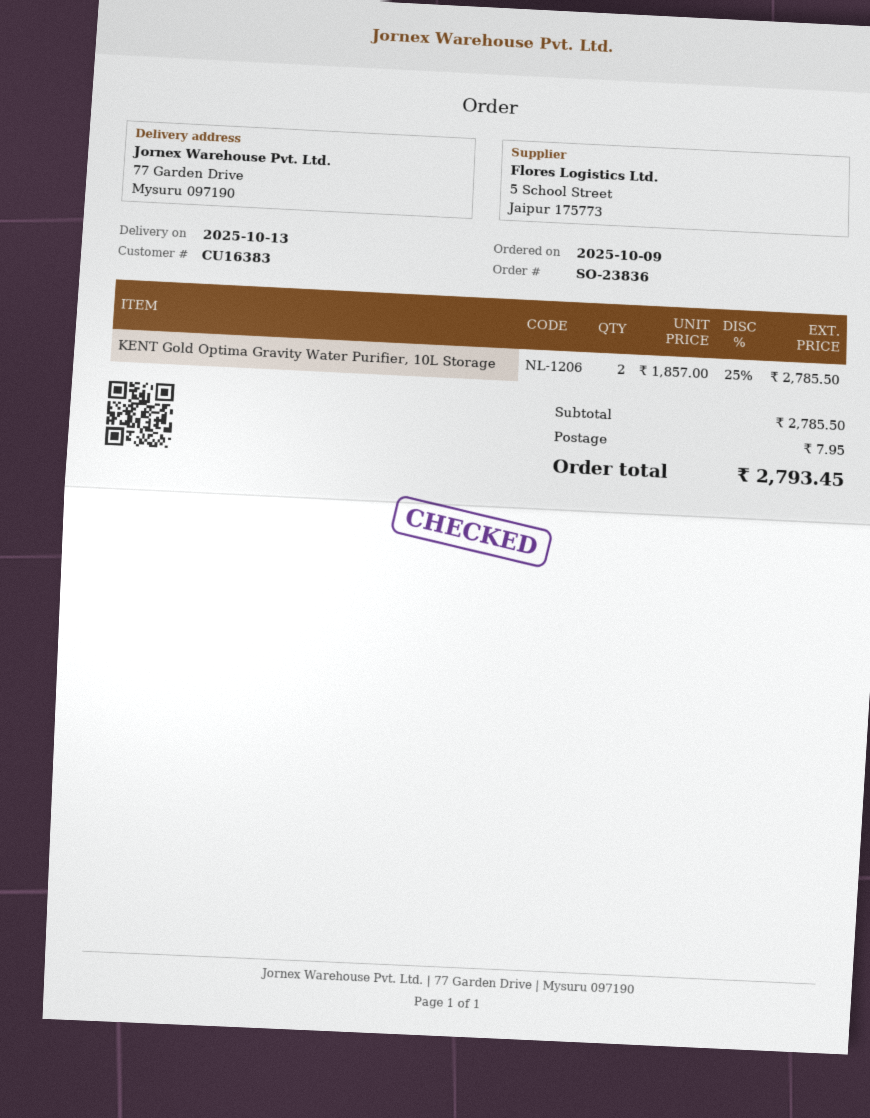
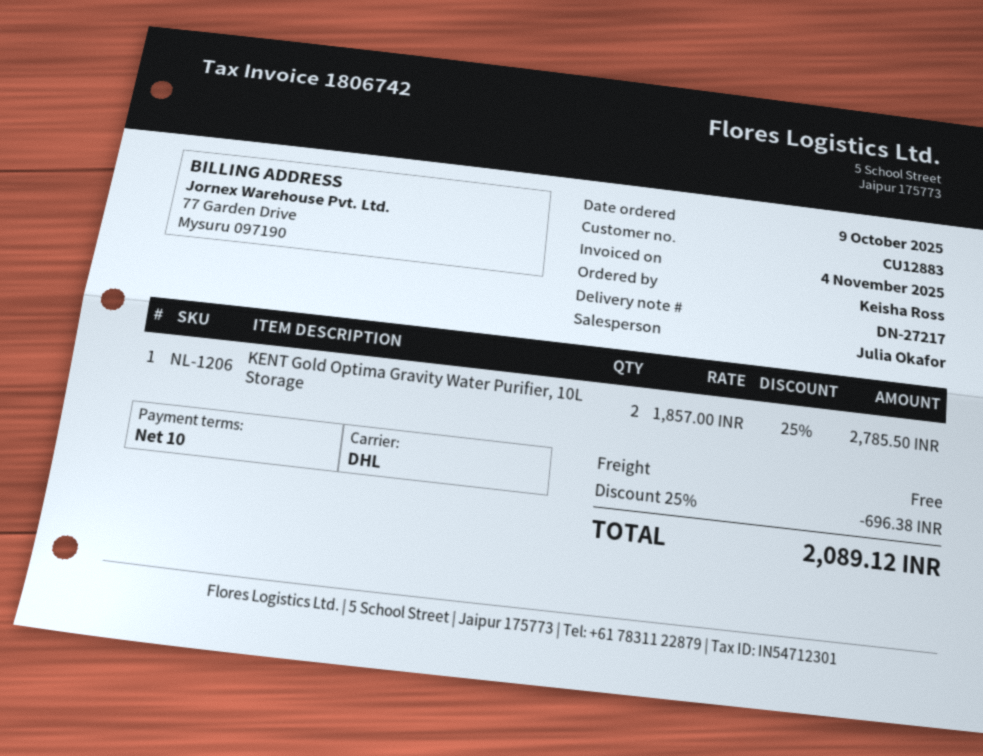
customer number: CU16383 -> CU12883
discount: none -> 25% = 696.38
shipping: 7.95 -> 0.00
total: 2793.45 -> 2089.12

